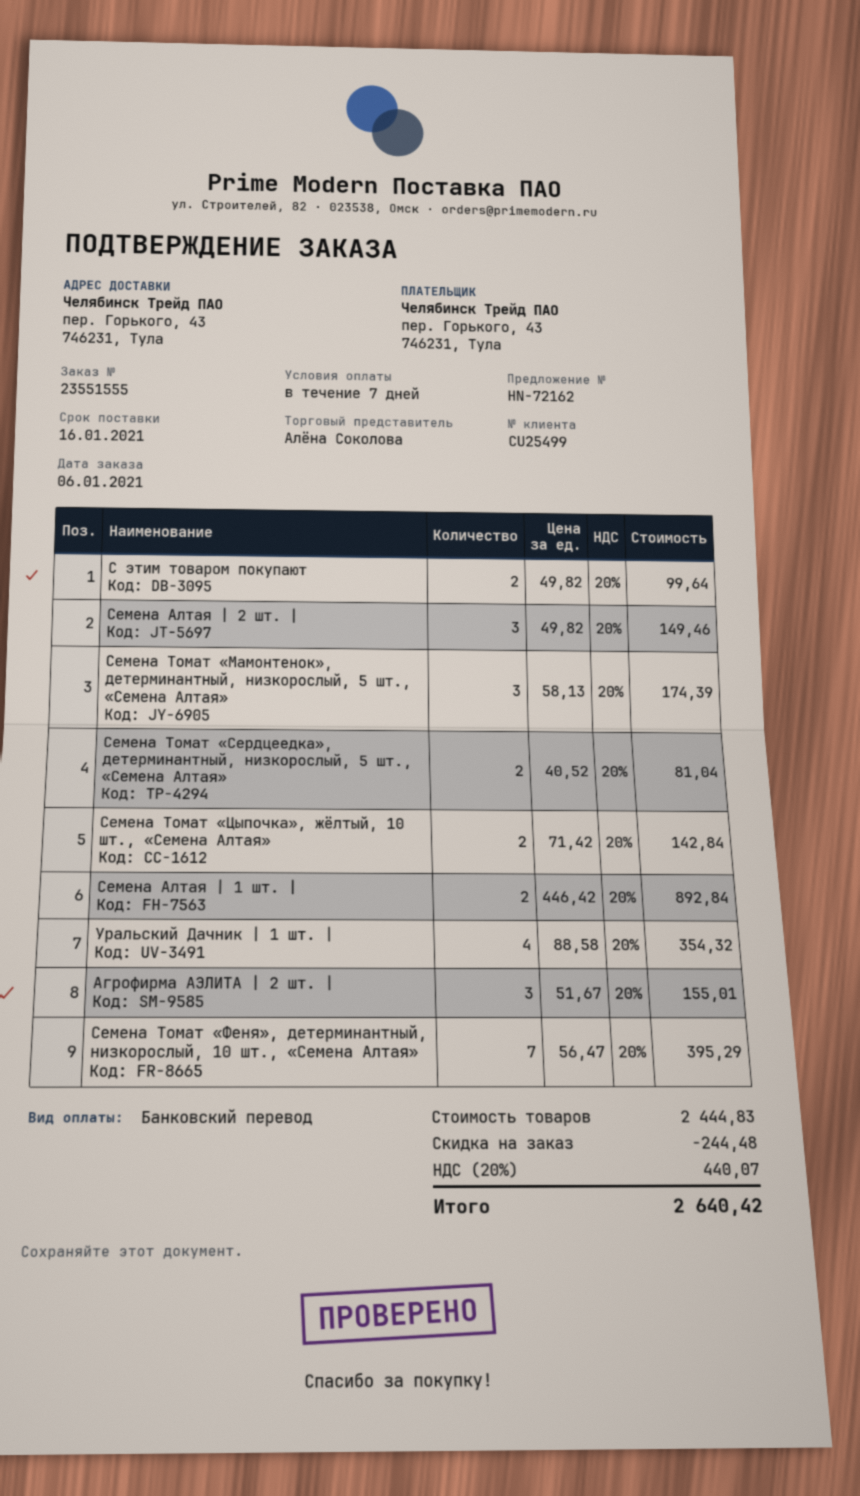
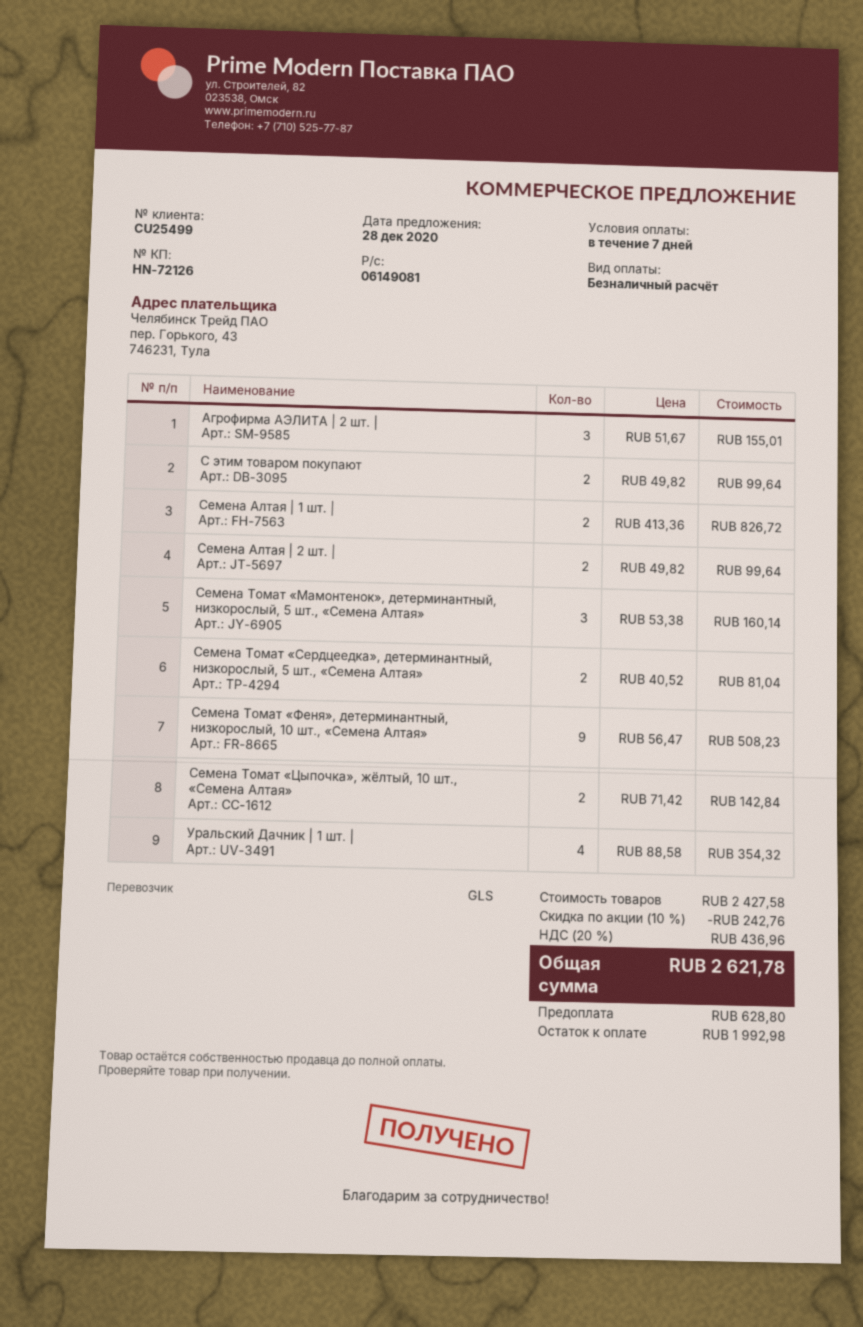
quote number: HN-72162 -> HN-72126
Семена Алтая | 2 шт. |: 3 x 49.82 = 149.46 -> 2 x 49.82 = 99.64
Семена Томат «Мамонтенок», детерминантный, низкорослый, 5 шт., «Семена Алтая»: 3 x 58.13 = 174.39 -> 3 x 53.38 = 160.14
Семена Алтая | 1 шт. |: 2 x 446.42 = 892.84 -> 2 x 413.36 = 826.72
Семена Томат «Феня», детерминантный, низкорослый, 10 шт., «Семена Алтая»: 7 x 56.47 = 395.29 -> 9 x 56.47 = 508.23
subtotal: 2444.83 -> 2427.58
discount: 244.48 -> 242.76
tax: 20% = 440.07 -> 20% = 436.96
total: 2640.42 -> 2621.78

